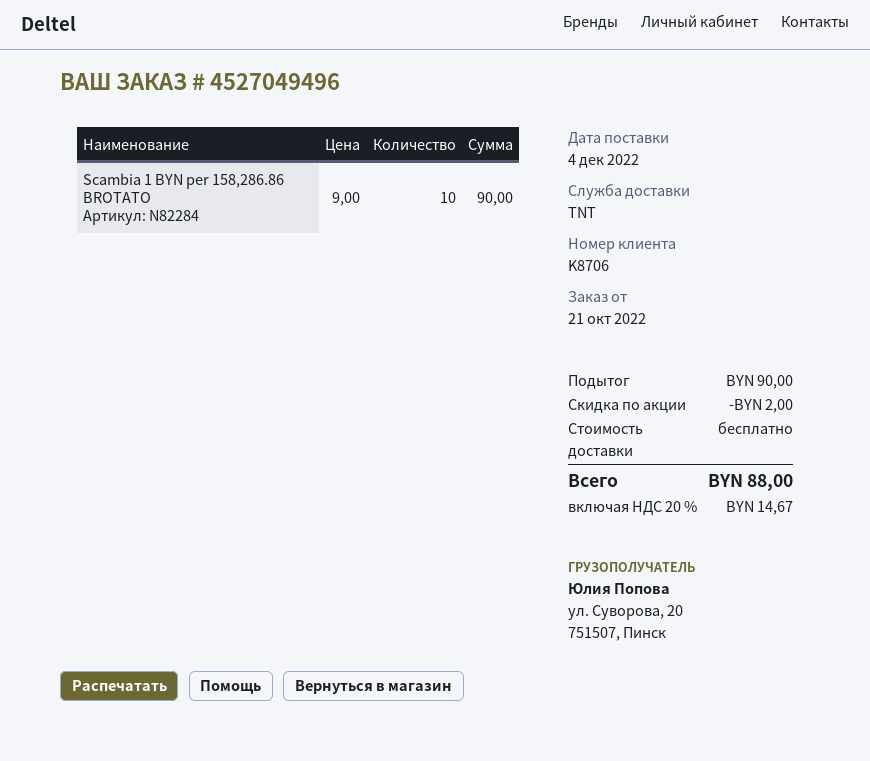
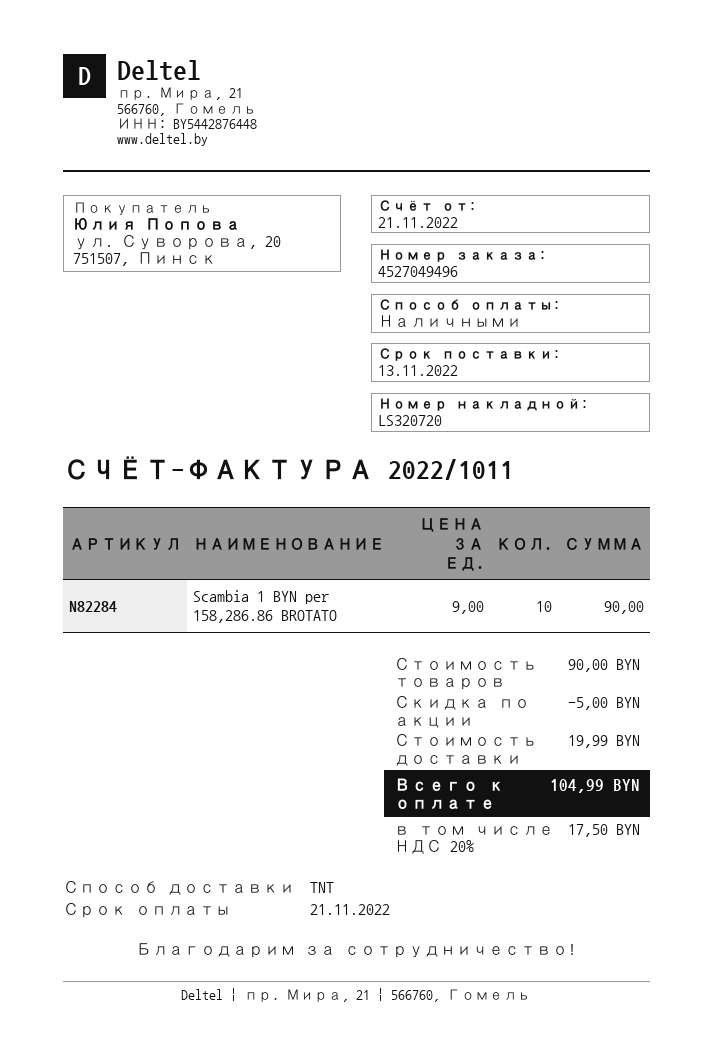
delivery date: 2022-12-04 -> 2022-11-13
discount: 2.00 -> 5.00
shipping: 0.00 -> 19.99
tax: 20% = 14.67 -> 20% = 17.50
total: 88.00 -> 104.99

